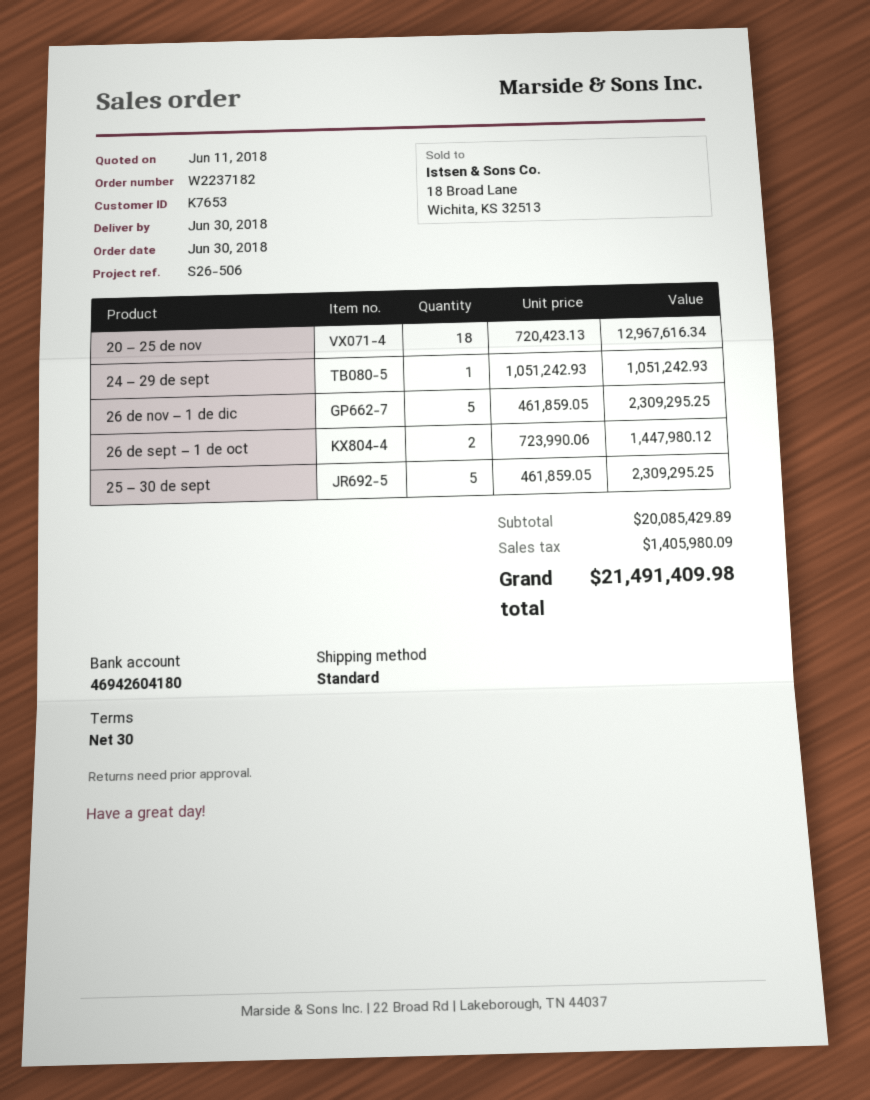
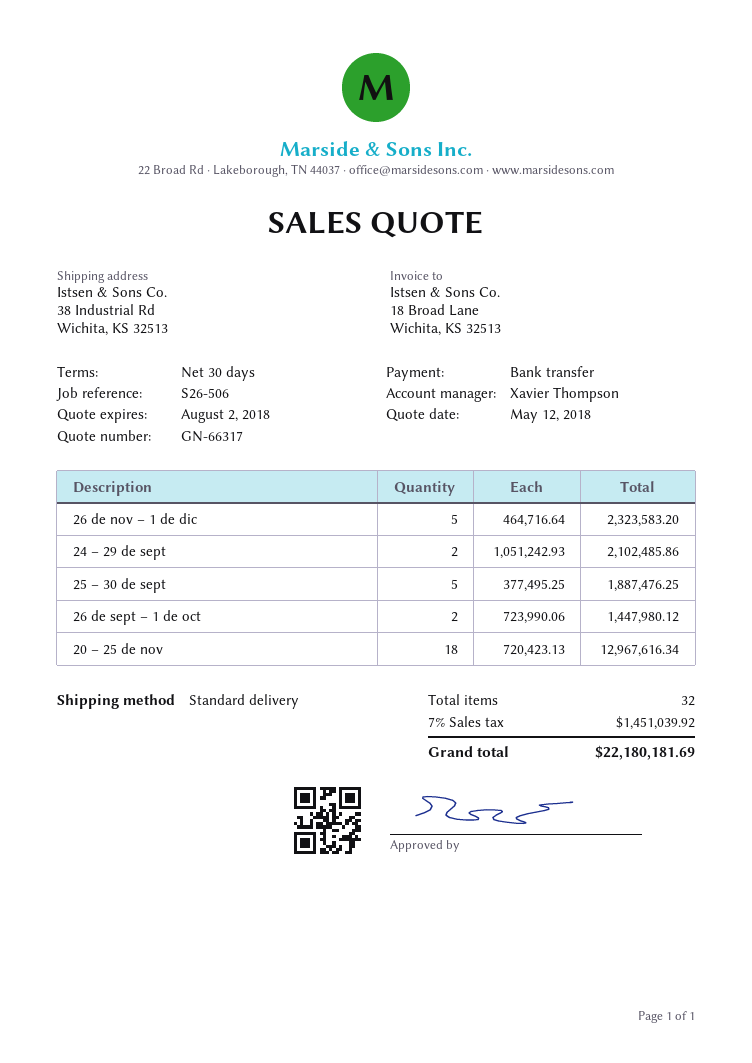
quote date: 2018-06-11 -> 2018-05-12
24 – 29 de sept: 1 x 1051242.93 = 1051242.93 -> 2 x 1051242.93 = 2102485.86
26 de nov – 1 de dic: 5 x 461859.05 = 2309295.25 -> 5 x 464716.64 = 2323583.20
25 – 30 de sept: 5 x 461859.05 = 2309295.25 -> 5 x 377495.25 = 1887476.25
tax: 1405980.09 -> 1451039.92
total: 21491409.98 -> 22180181.69

